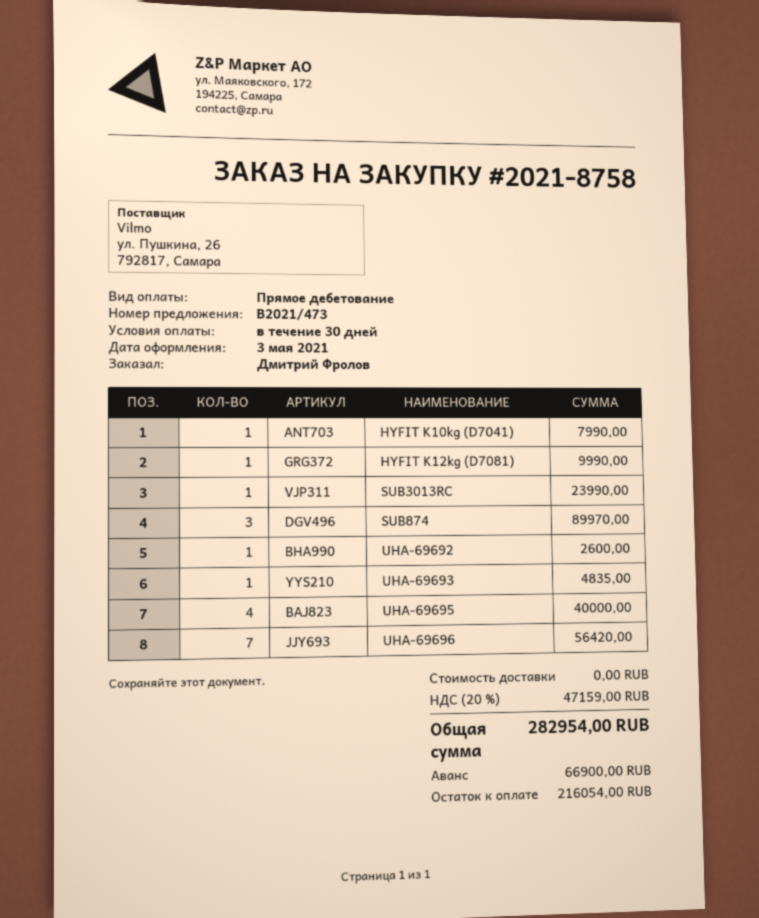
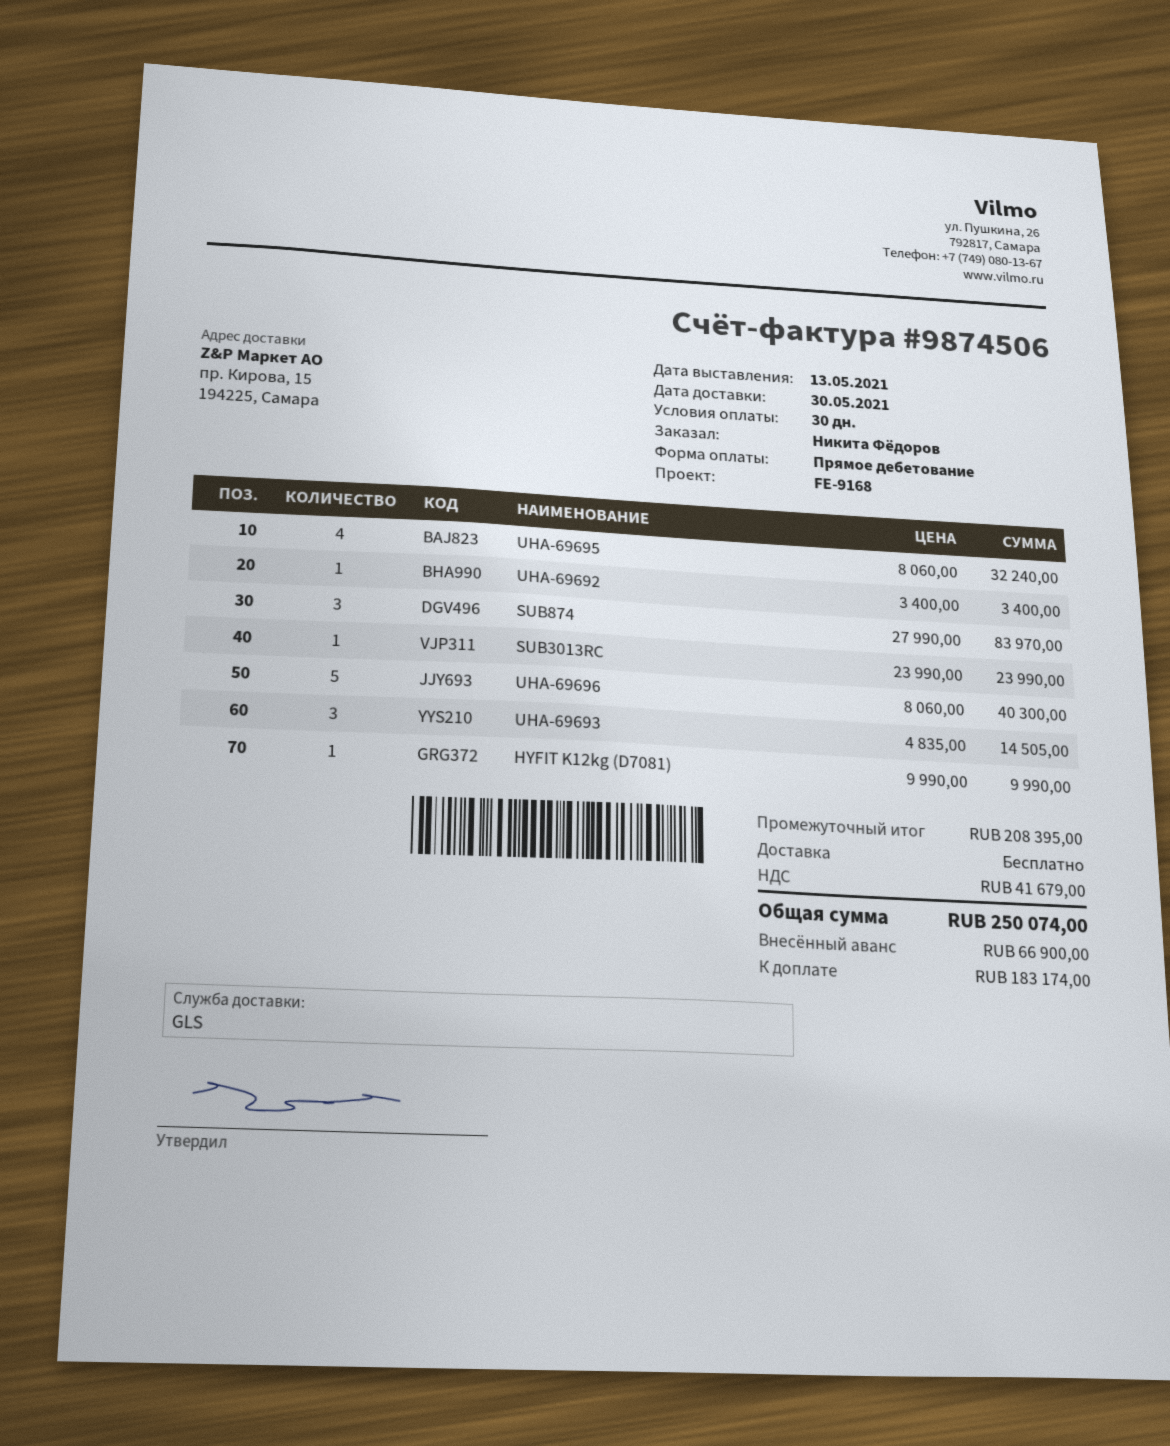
ordered by: Дмитрий Фролов -> Никита Фёдоров
HYFIT K10kg (D7041): 1 for 7990.00 -> none
SUB874: 3 for 89970.00 -> 3 for 83970.00
UHA-69692: 1 for 2600.00 -> 1 for 3400.00
UHA-69693: 1 for 4835.00 -> 3 for 14505.00
UHA-69695: 4 for 40000.00 -> 4 for 32240.00
UHA-69696: 7 for 56420.00 -> 5 for 40300.00
tax: 47159.00 -> 41679.00
total: 282954.00 -> 250074.00
balance: 216054.00 -> 183174.00

